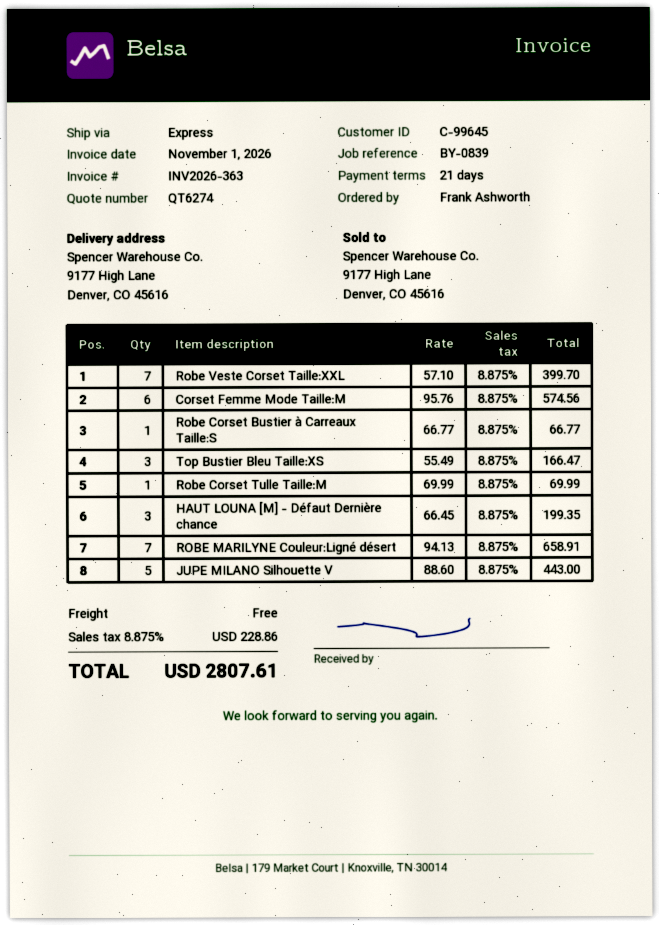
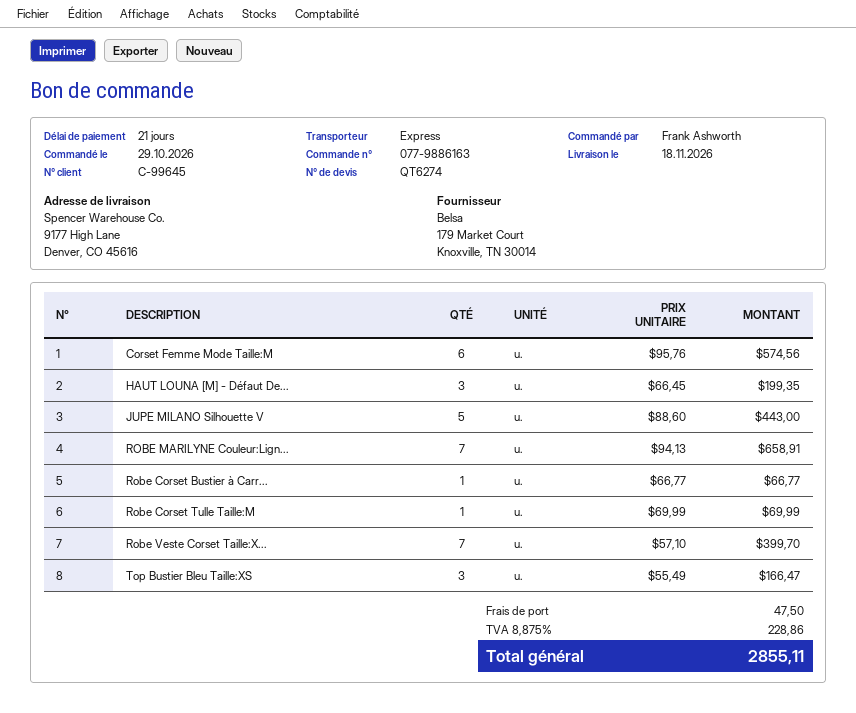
shipping: 0.00 -> 47.50
total: 2807.61 -> 2855.11

